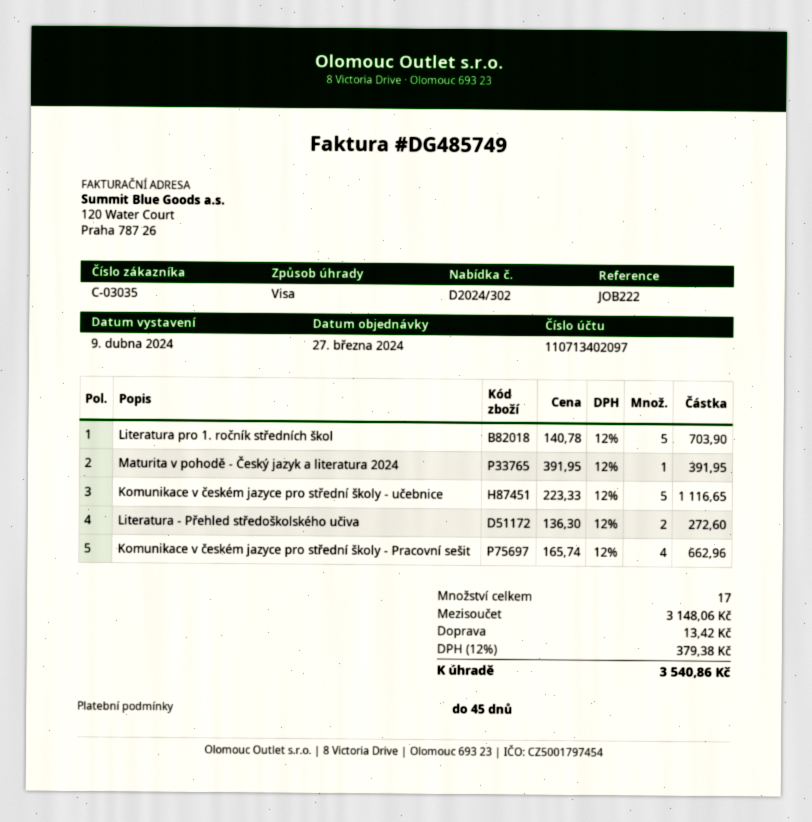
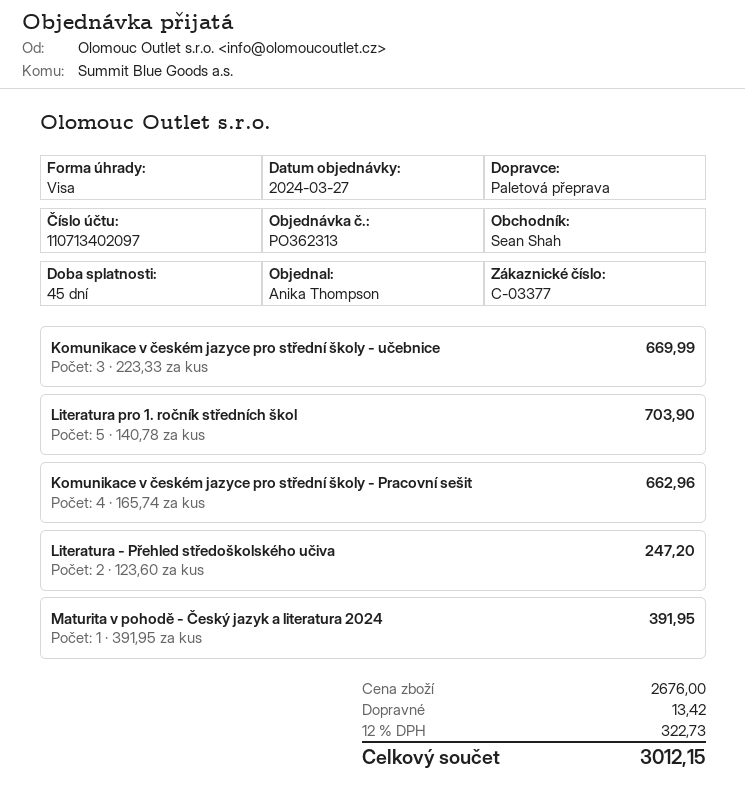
customer number: C-03035 -> C-03377
Komunikace v českém jazyce pro střední školy - učebnice: 5 x 223.33 = 1116.65 -> 3 x 223.33 = 669.99
Literatura - Přehled středoškolského učiva: 2 x 136.30 = 272.60 -> 2 x 123.60 = 247.20
subtotal: 3148.06 -> 2676.00
tax: 12% = 379.38 -> 12% = 322.73
total: 3540.86 -> 3012.15

